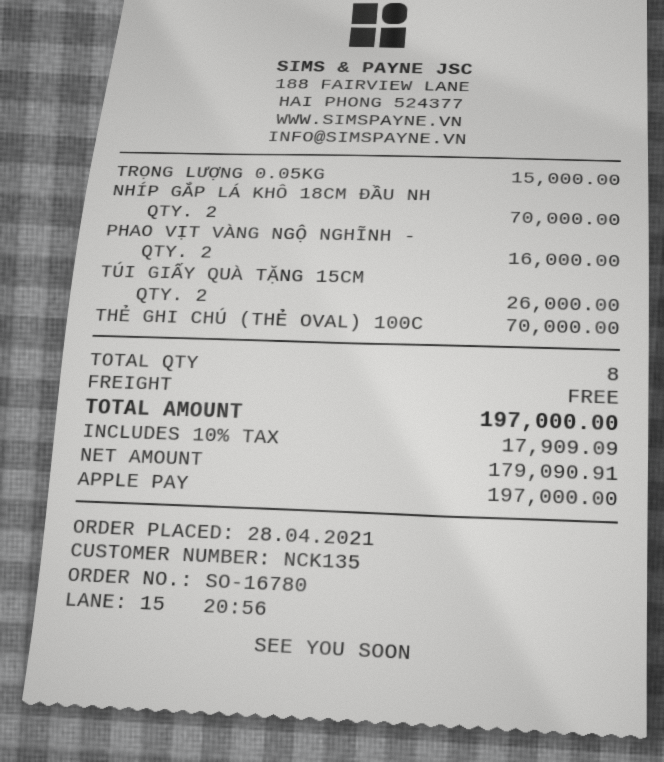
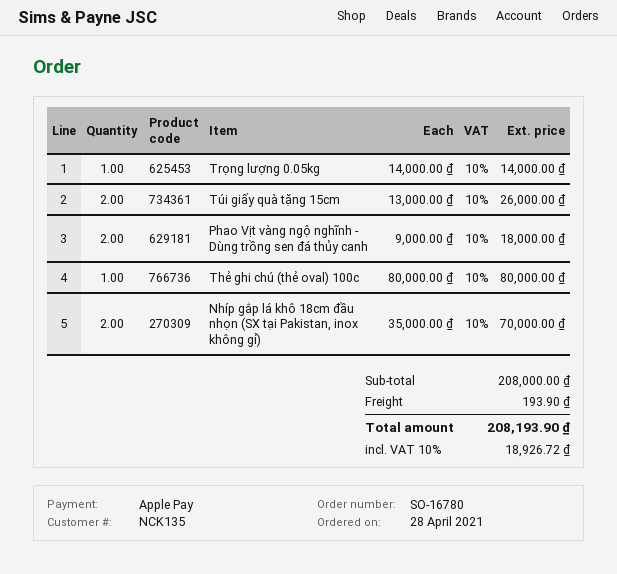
TRỌNG LƯỢNG 0.05KG: 1 for 15000.00 -> 1 for 14000.00
PHAO VỊT VÀNG NGỘ NGHĨNH -: 2 for 16000.00 -> 2 for 18000.00
THẺ GHI CHÚ (THẺ OVAL) 100C: 1 for 70000.00 -> 1 for 80000.00
shipping: 0.00 -> 193.90
tax: 10% = 17909.09 -> 10% = 18926.72
total: 197000.00 -> 208193.90

